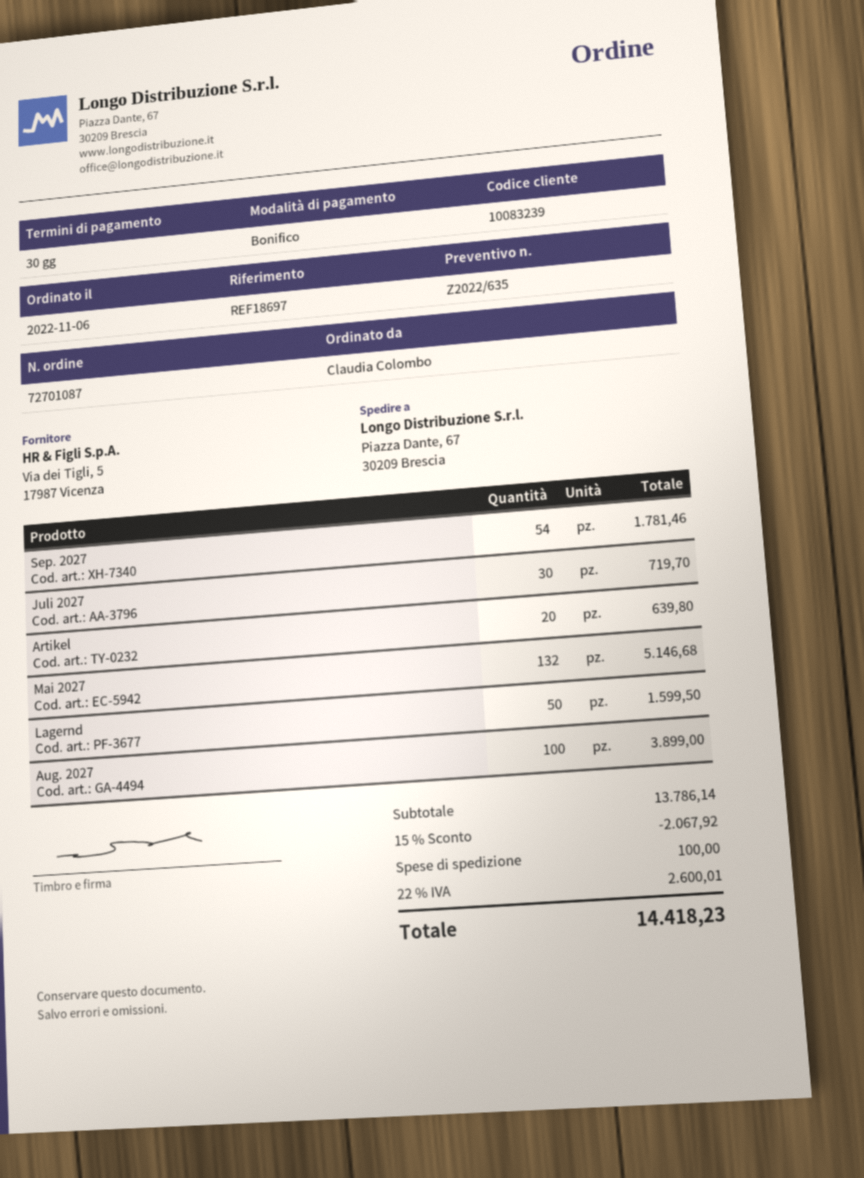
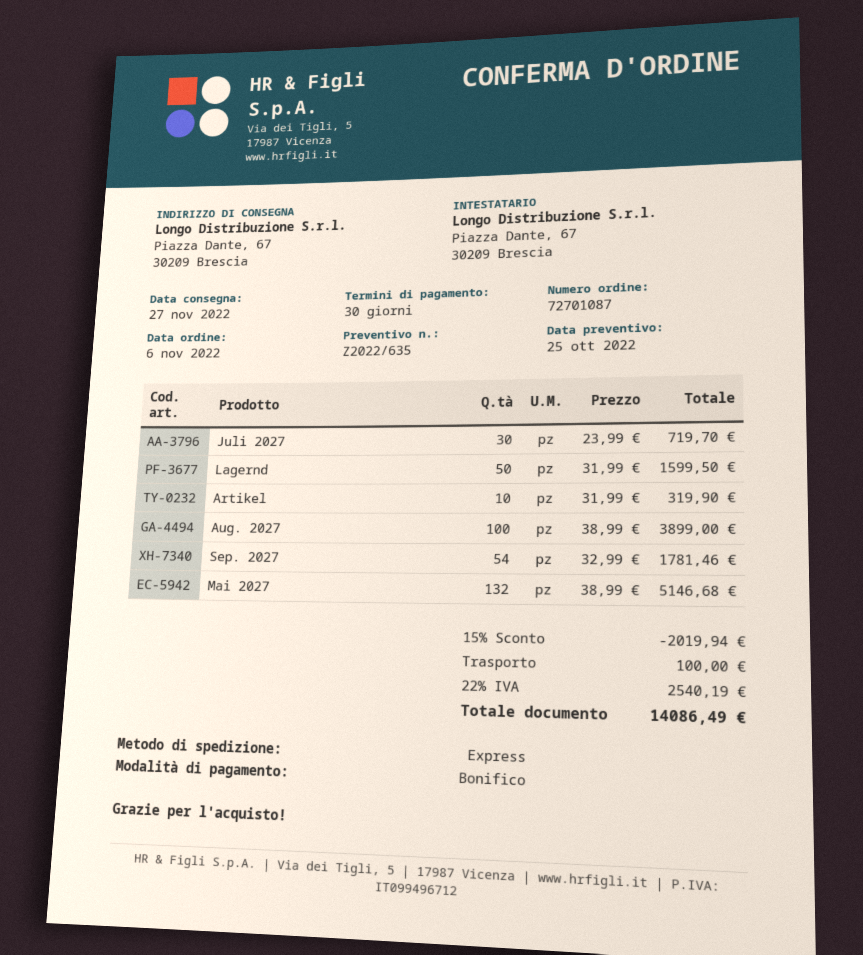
Artikel: 20 for 639.80 -> 10 for 319.90
discount: 15% = 2067.92 -> 15% = 2019.94
tax: 22% = 2600.01 -> 22% = 2540.19
total: 14418.23 -> 14086.49

